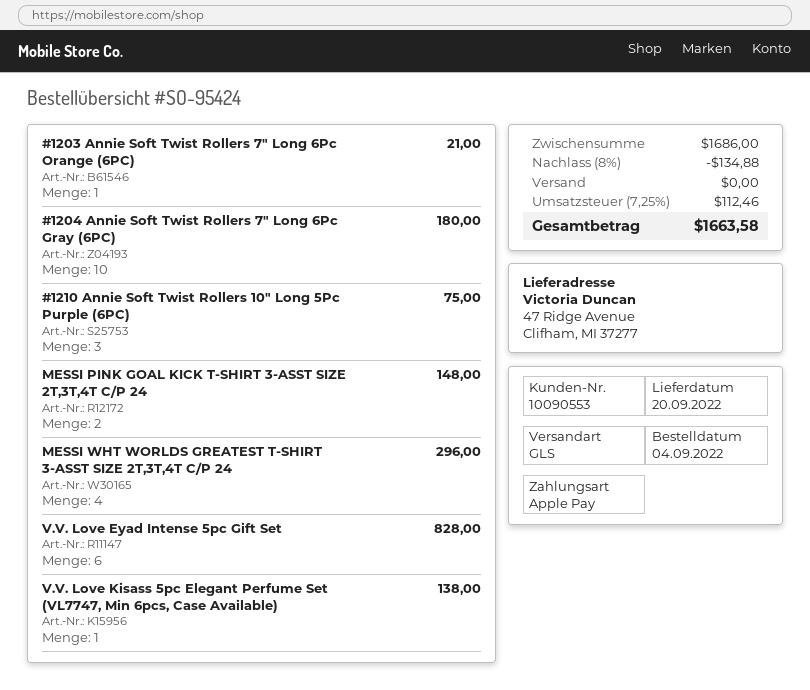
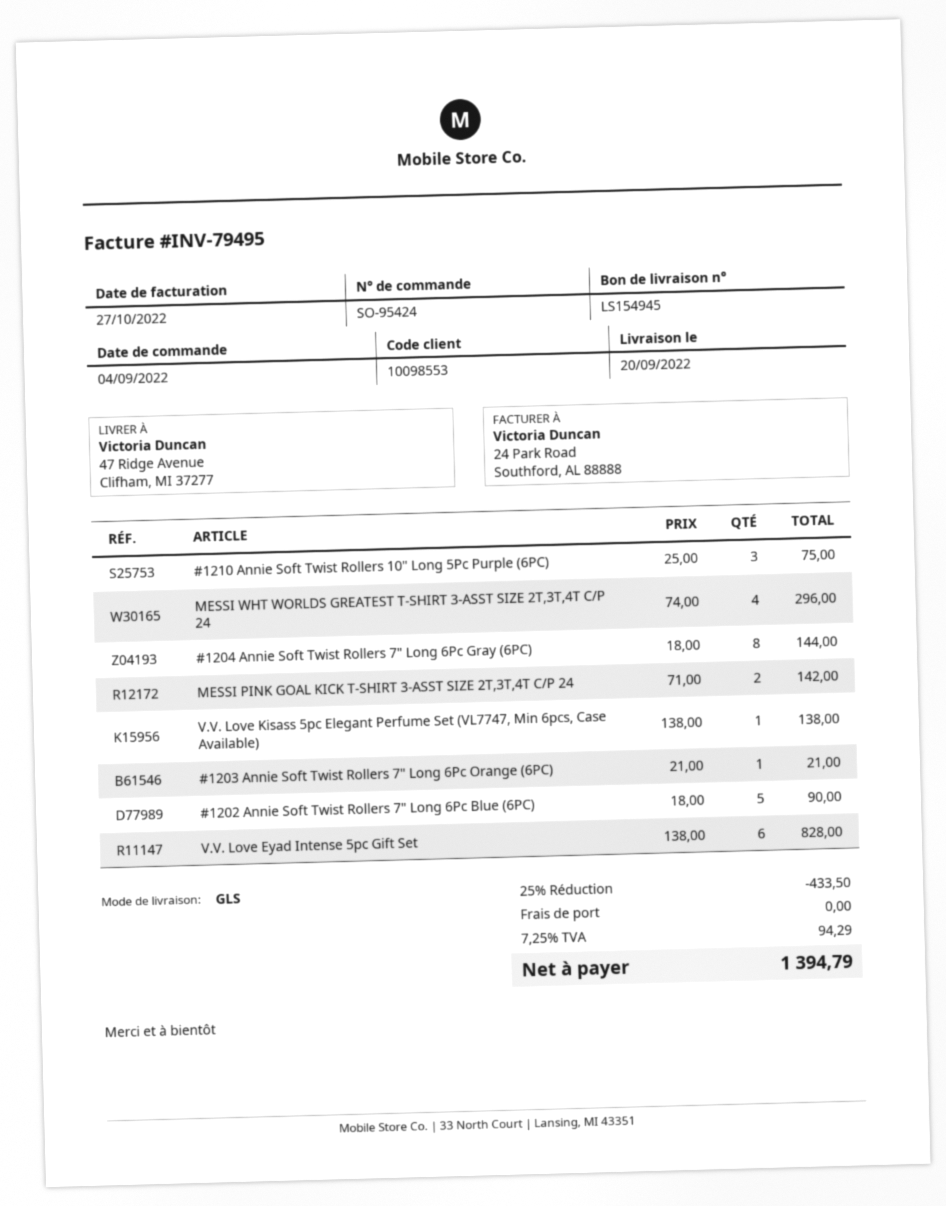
customer number: 10090553 -> 10098553
#1204 Annie Soft Twist Rollers 7" Long 6Pc Gray (6PC): 10 for 180.00 -> 8 for 144.00
MESSI PINK GOAL KICK T-SHIRT 3-ASST SIZE 2T,3T,4T C/P 24: 2 for 148.00 -> 2 for 142.00
#1202 Annie Soft Twist Rollers 7" Long 6Pc Blue (6PC): none -> 5 for 90.00
discount: 8% = 134.88 -> 25% = 433.50
tax: 7.25% = 112.46 -> 7.25% = 94.29
total: 1663.58 -> 1394.79

